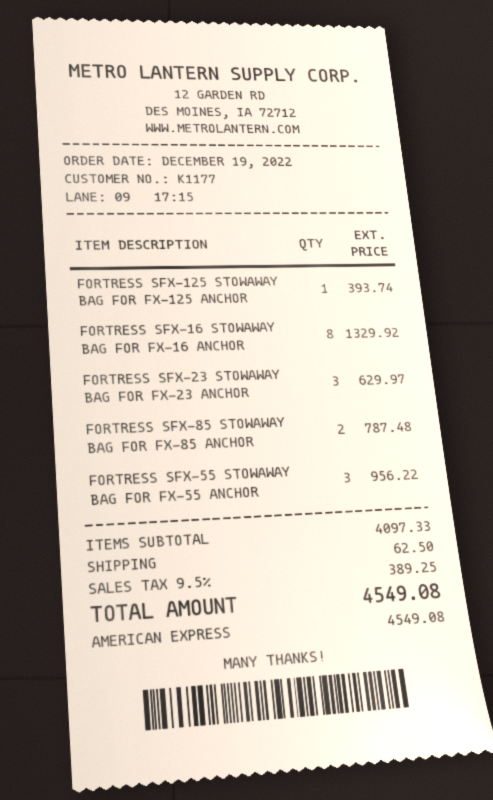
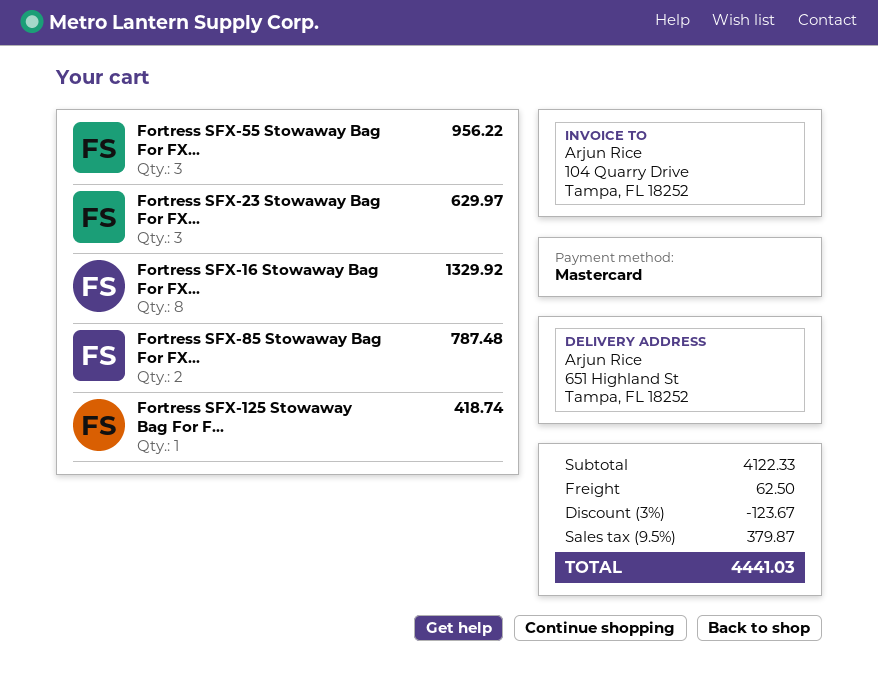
payment method: American Express -> Mastercard
FORTRESS SFX-125 STOWAWAY BAG FOR FX-125 ANCHOR: 1 for 393.74 -> 1 for 418.74
subtotal: 4097.33 -> 4122.33
discount: none -> 3% = 123.67
tax: 9.5% = 389.25 -> 9.5% = 379.87
total: 4549.08 -> 4441.03

